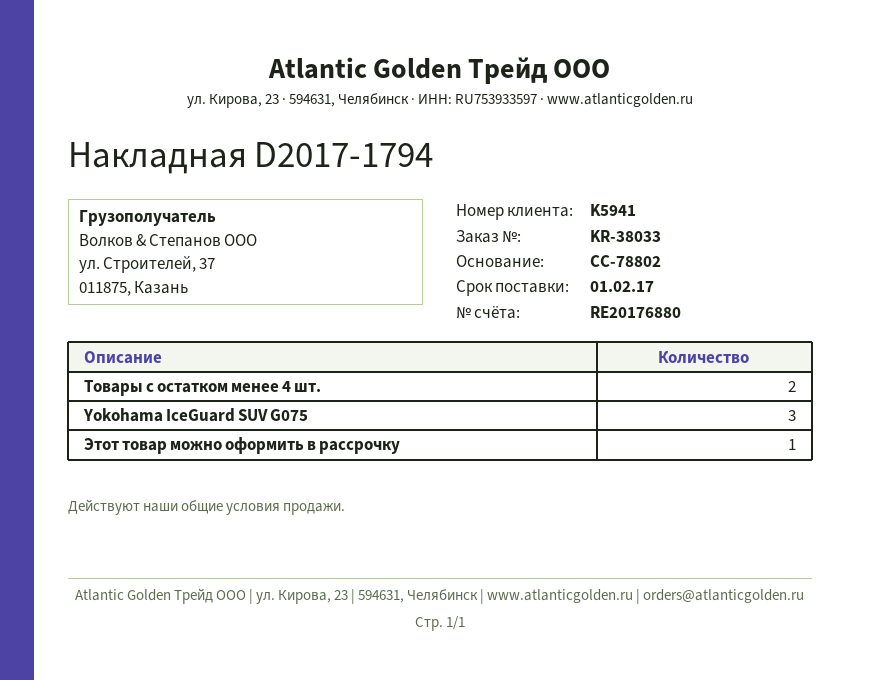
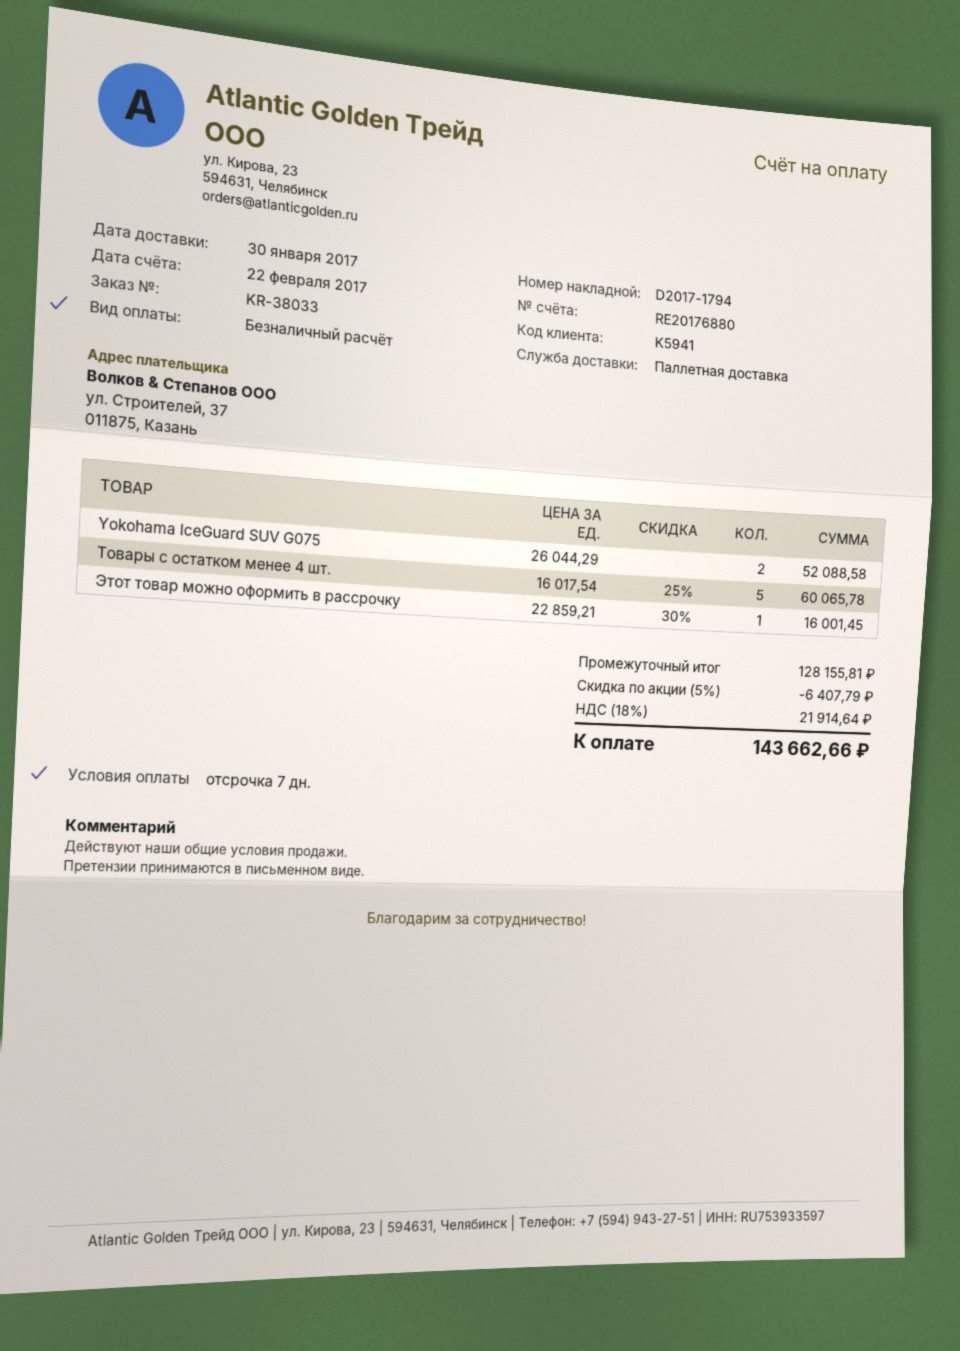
delivery date: 2017-02-01 -> 2017-01-30
Товары с остатком менее 4 шт.: 2 -> 5
Yokohama IceGuard SUV G075: 3 -> 2

